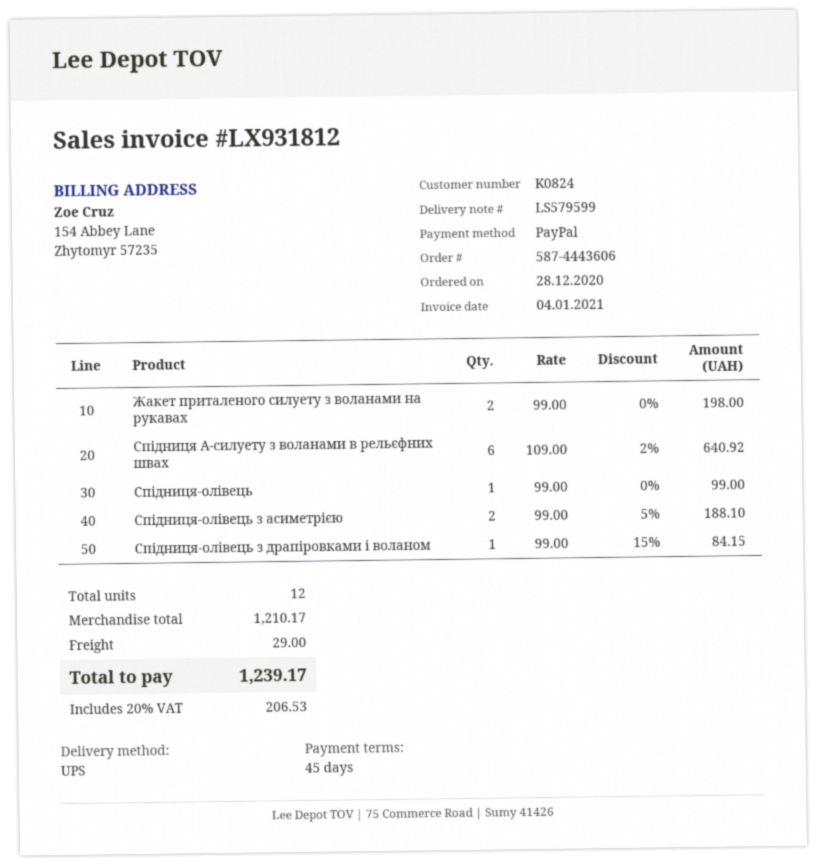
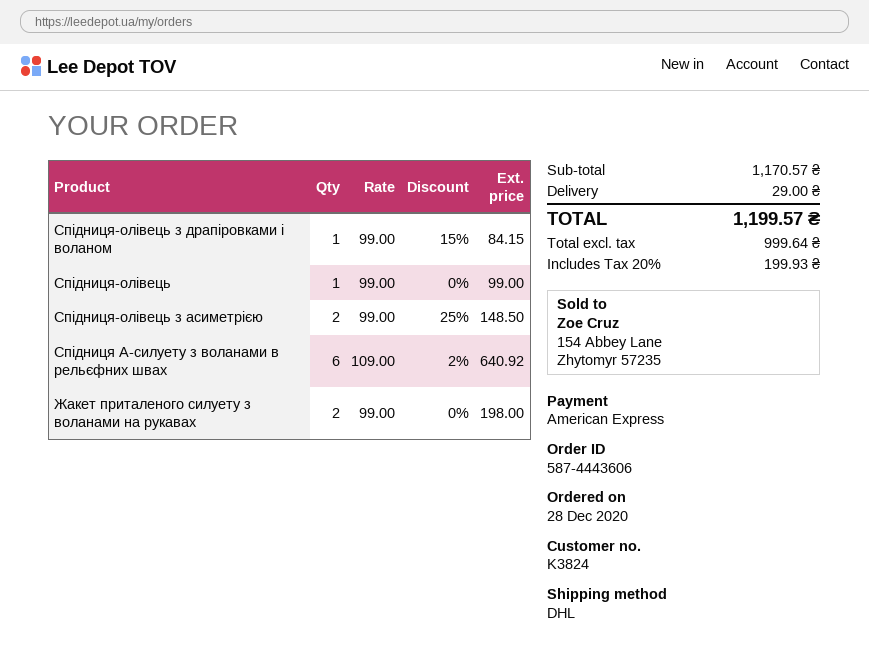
customer number: K0824 -> K3824
payment method: PayPal -> American Express
shipping method: UPS -> DHL
Спідниця-олівець з асиметрією: 2 x 99.00 - 5% = 188.10 -> 2 x 99.00 - 25% = 148.50
subtotal: 1210.17 -> 1170.57
tax: 20% = 206.53 -> 20% = 199.93
total: 1239.17 -> 1199.57

